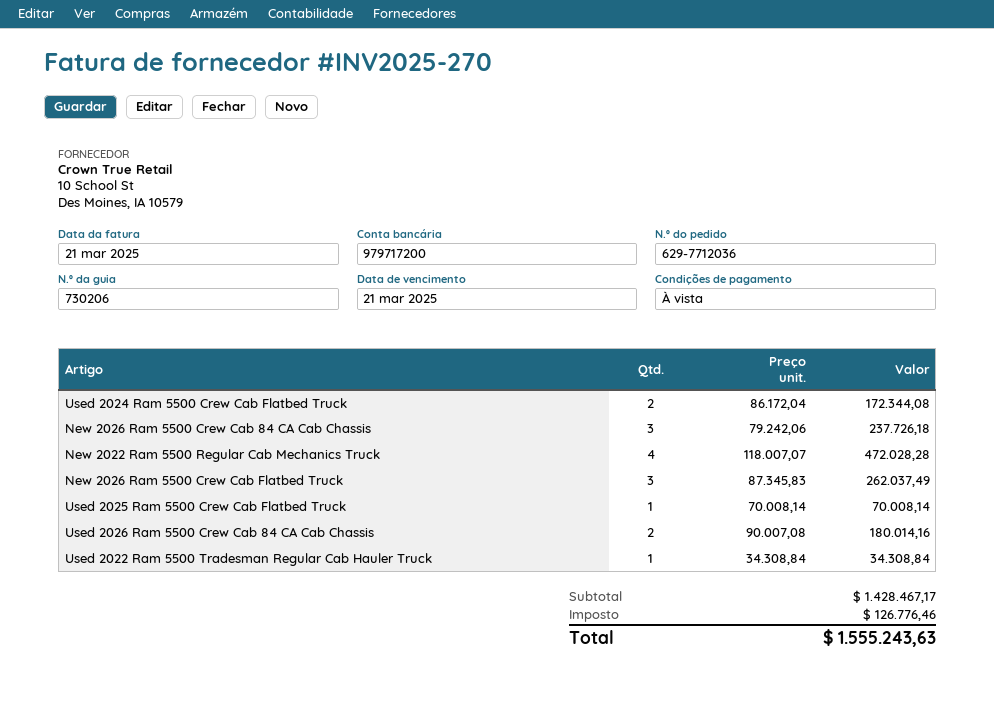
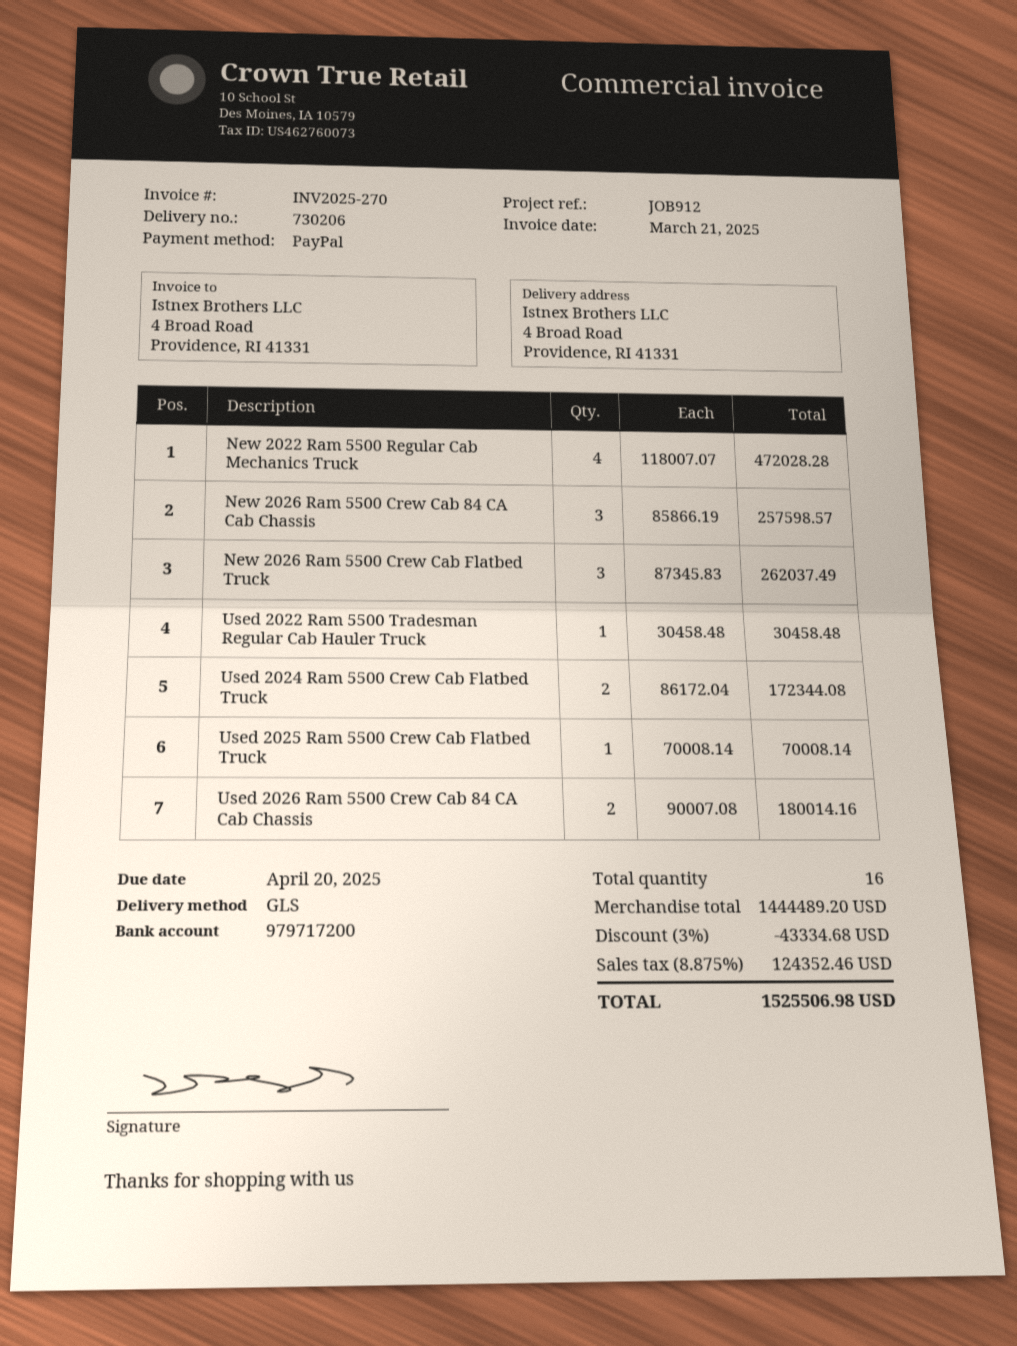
due date: 2025-03-21 -> 2025-04-20
New 2026 Ram 5500 Crew Cab 84 CA Cab Chassis: 3 x 79242.06 = 237726.18 -> 3 x 85866.19 = 257598.57
Used 2022 Ram 5500 Tradesman Regular Cab Hauler Truck: 1 x 34308.84 = 34308.84 -> 1 x 30458.48 = 30458.48
subtotal: 1428467.17 -> 1444489.20
discount: none -> 3% = 43334.68
tax: 126776.46 -> 124352.46
total: 1555243.63 -> 1525506.98

